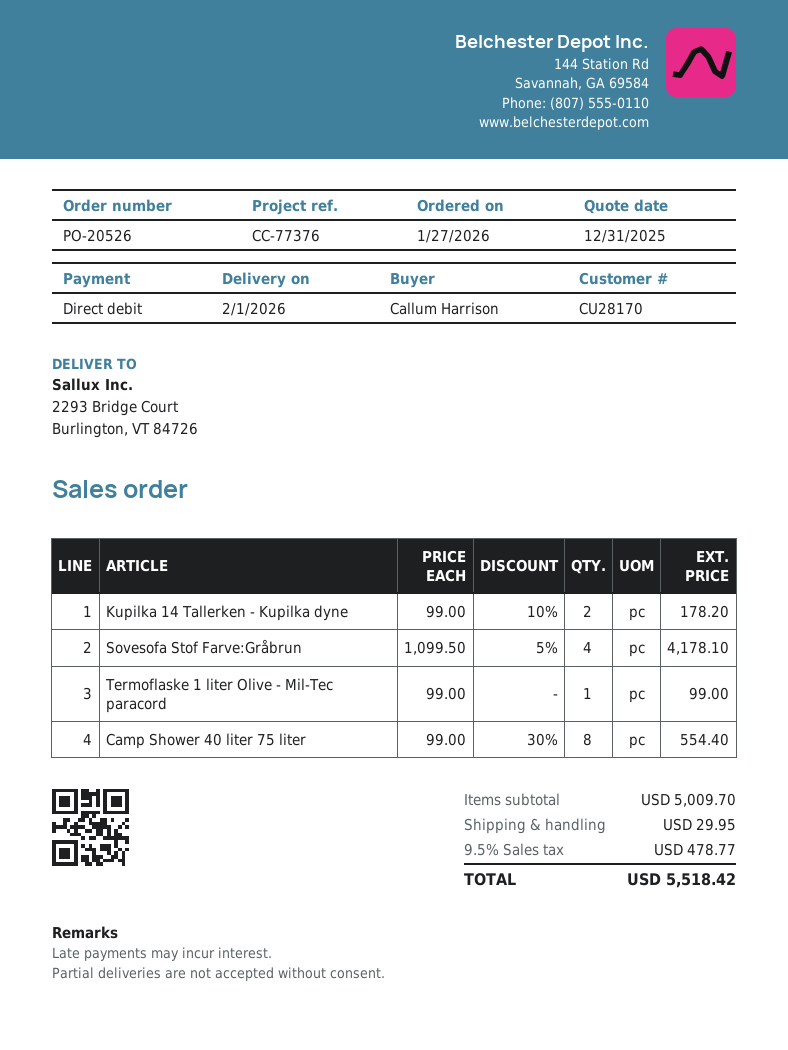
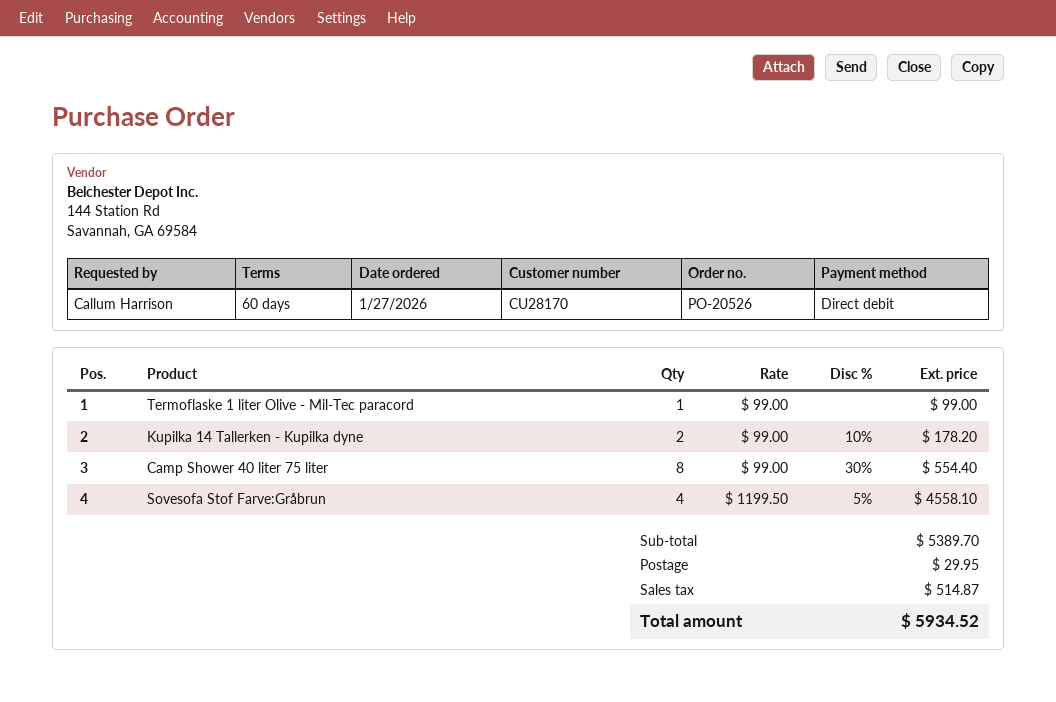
Sovesofa Stof Farve:Gråbrun: 4 x 1099.50 - 5% = 4178.10 -> 4 x 1199.50 - 5% = 4558.10
subtotal: 5009.70 -> 5389.70
tax: 478.77 -> 514.87
total: 5518.42 -> 5934.52

